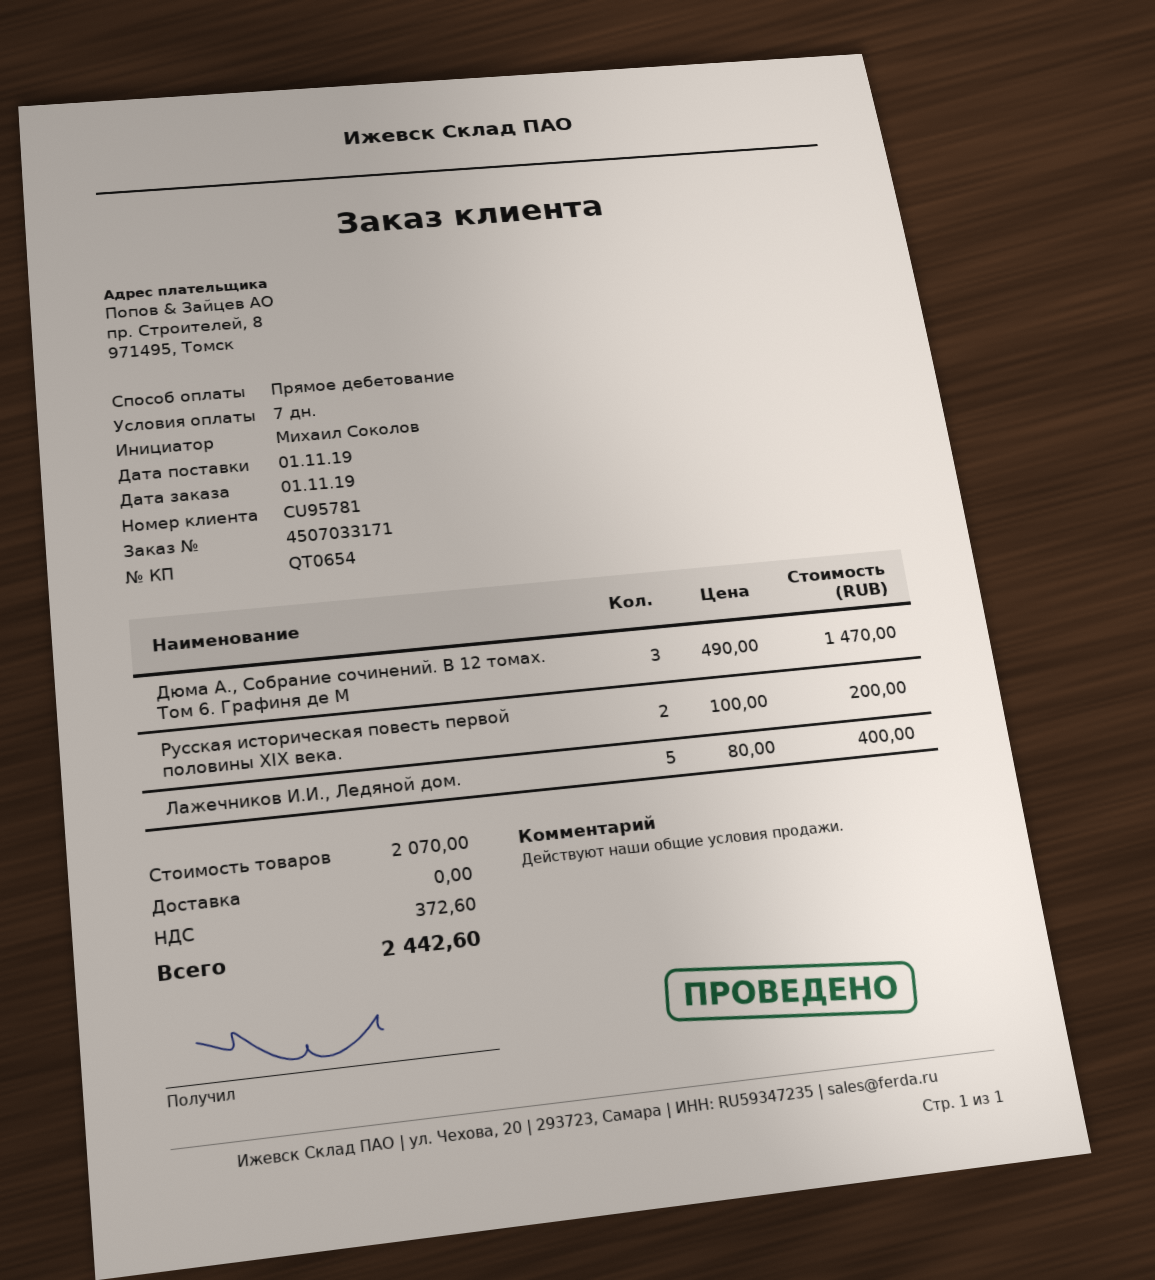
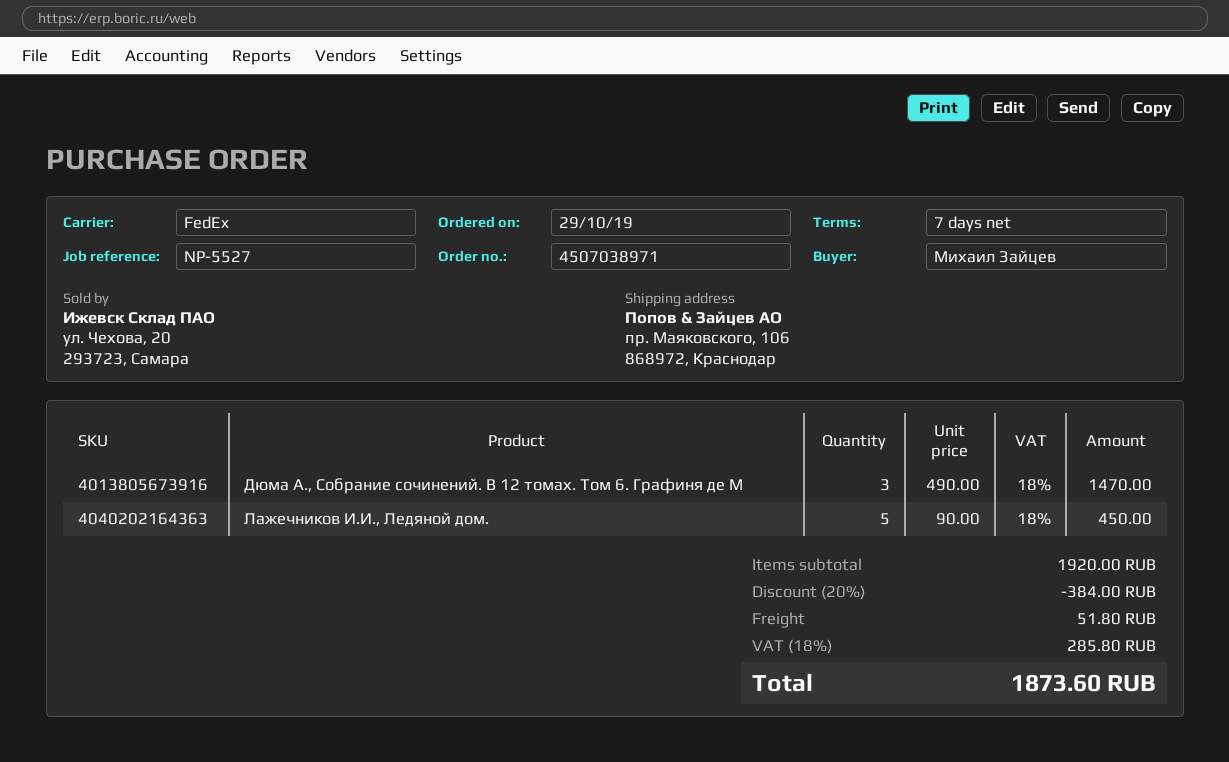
order number: 4507033171 -> 4507038971
order date: 2019-11-01 -> 2019-10-29
ordered by: Михаил Соколов -> Михаил Зайцев
Русская историческая повесть первой половины XIX века.: 2 x 100.00 = 200.00 -> none
Лажечников И.И., Ледяной дом.: 5 x 80.00 = 400.00 -> 5 x 90.00 = 450.00
subtotal: 2070.00 -> 1920.00
discount: none -> 20% = 384.00
shipping: 0.00 -> 51.80
tax: 372.60 -> 285.80
total: 2442.60 -> 1873.60

